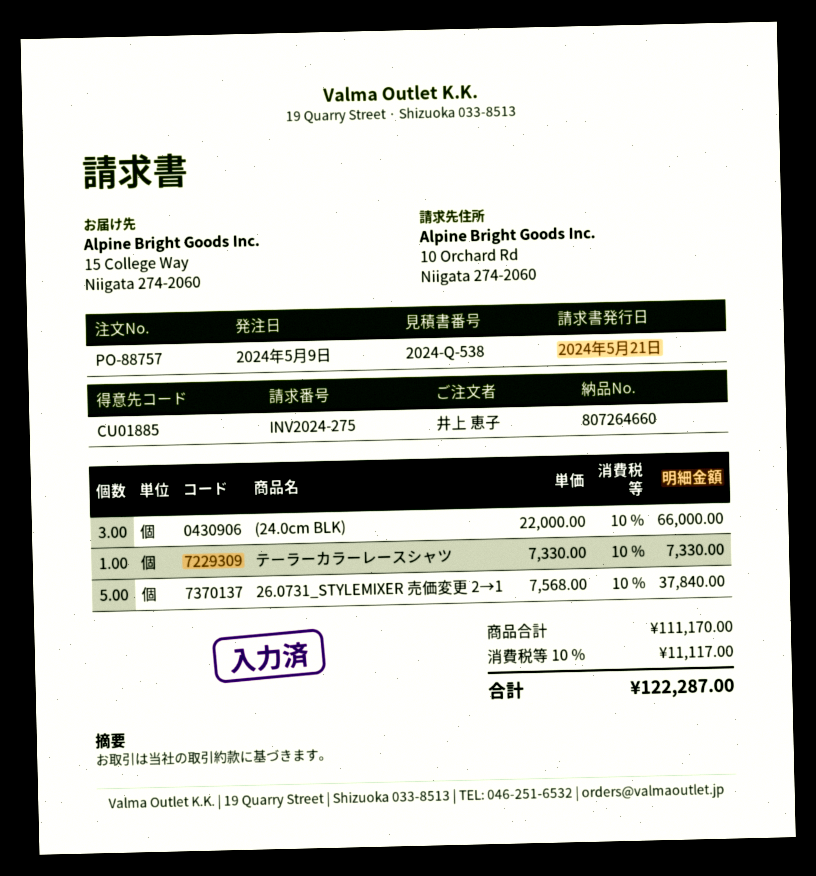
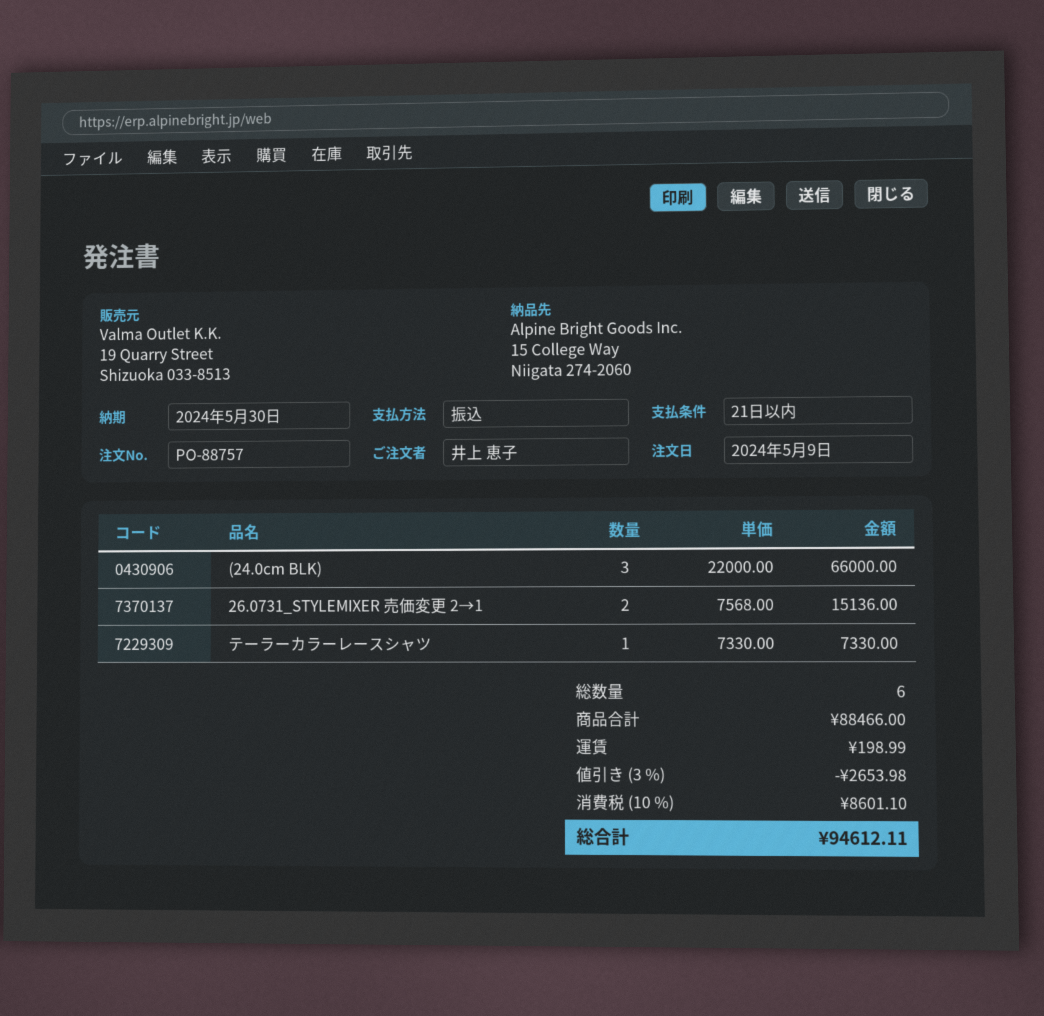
26.0731_STYLEMIXER 売価変更 2→1: 5 x 7568.00 = 37840.00 -> 2 x 7568.00 = 15136.00
subtotal: 111170.00 -> 88466.00
discount: none -> 3% = 2653.98
shipping: none -> 198.99
tax: 10% = 11117.00 -> 10% = 8601.10
total: 122287.00 -> 94612.11

